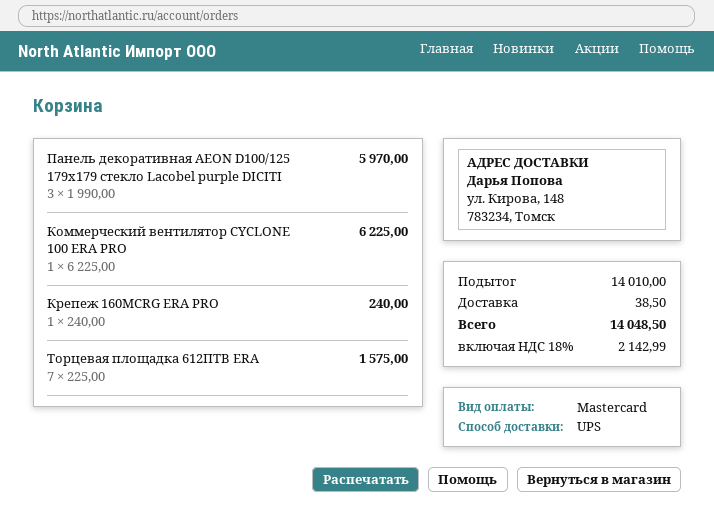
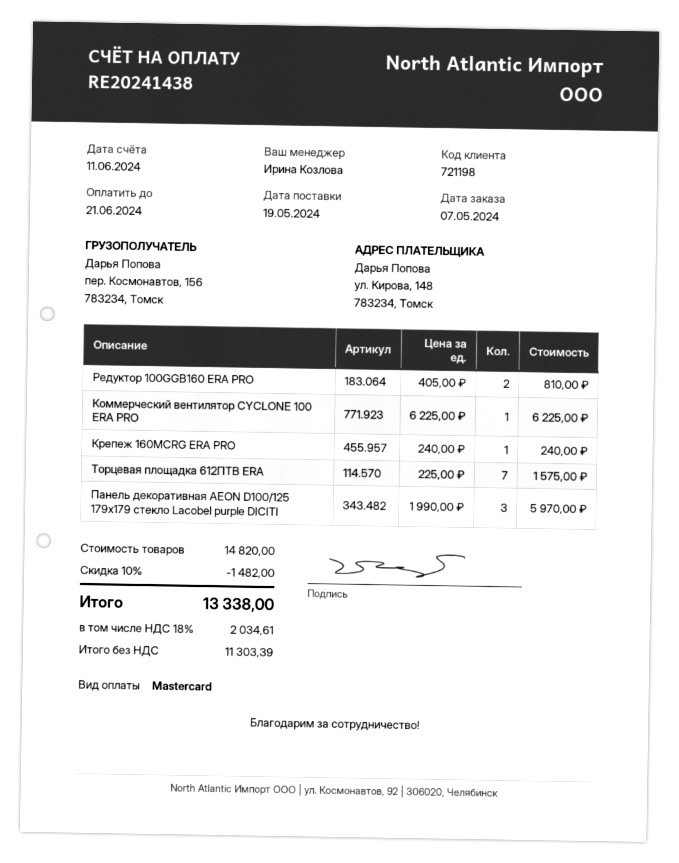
ship to: ул. Кирова, 148, 783234, Томск -> пер. Космонавтов, 156, 783234, Томск
Редуктор 100GGB160 ERA PRO: none -> 2 x 405.00 = 810.00
subtotal: 14010.00 -> 14820.00
discount: none -> 10% = 1482.00
shipping: 38.50 -> none
tax: 18% = 2142.99 -> 18% = 2034.61
total: 14048.50 -> 13338.00

